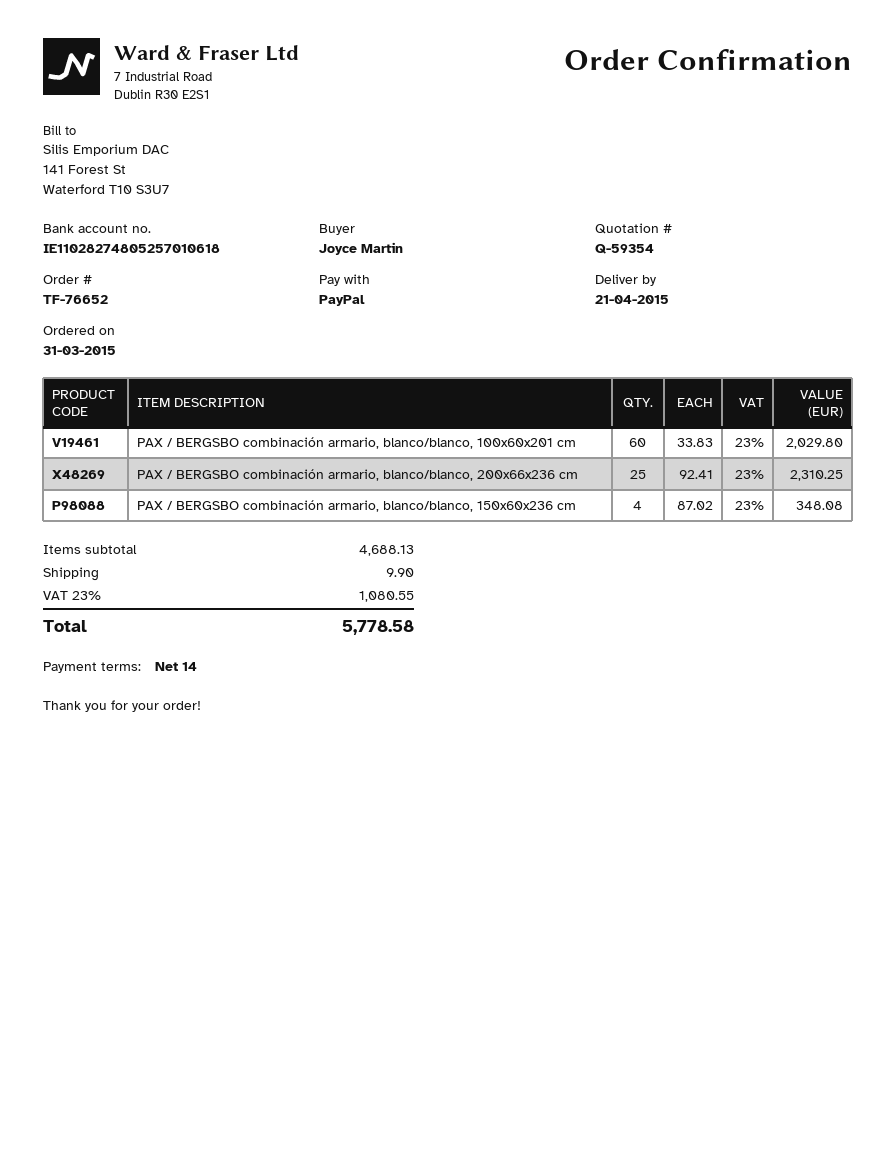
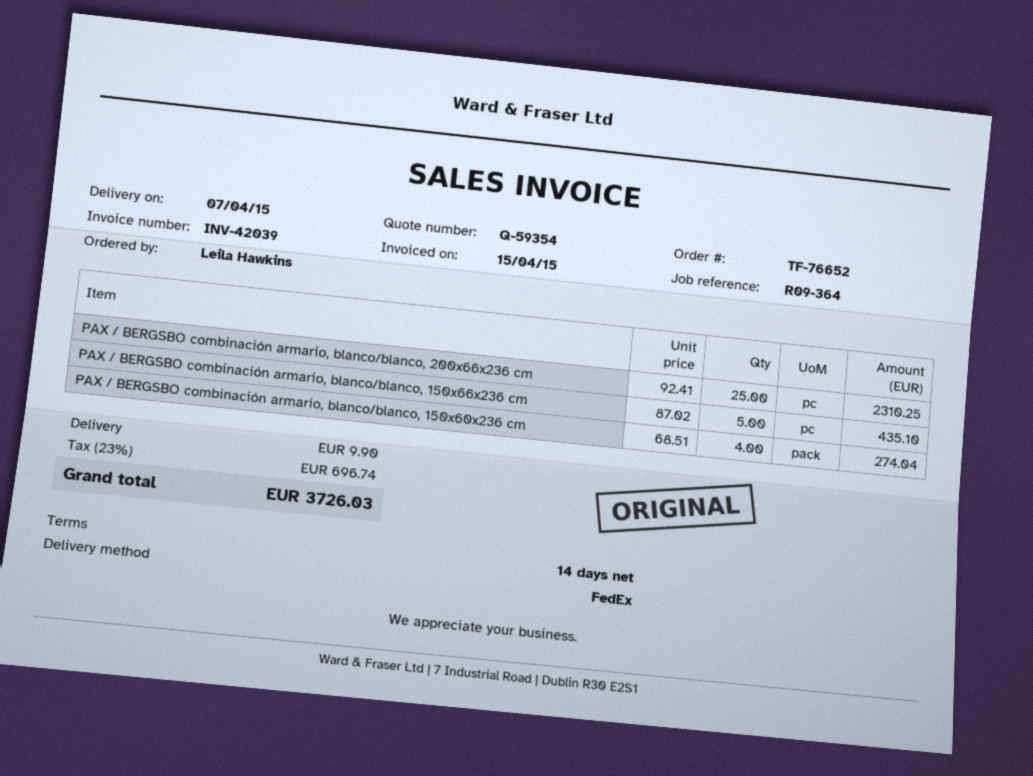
delivery date: 2015-04-21 -> 2015-04-07
ordered by: Joyce Martin -> Leila Hawkins
PAX / BERGSBO combinación armario, blanco/blanco, 100x60x201 cm: 60 x 33.83 = 2029.80 -> none
PAX / BERGSBO combinación armario, blanco/blanco, 150x60x236 cm: 4 x 87.02 = 348.08 -> 4 x 68.51 = 274.04
PAX / BERGSBO combinación armario, blanco/blanco, 150x66x236 cm: none -> 5 x 87.02 = 435.10
tax: 23% = 1080.55 -> 23% = 696.74
total: 5778.58 -> 3726.03

